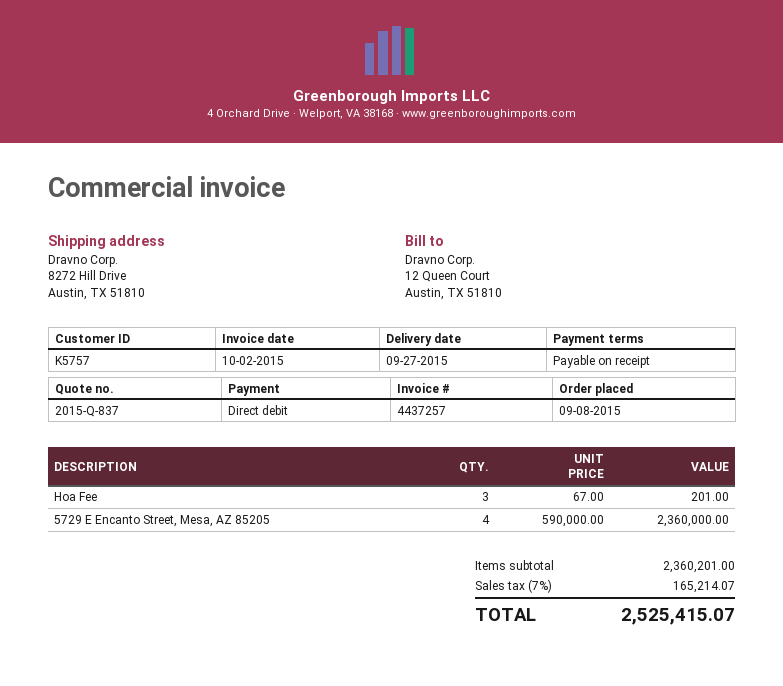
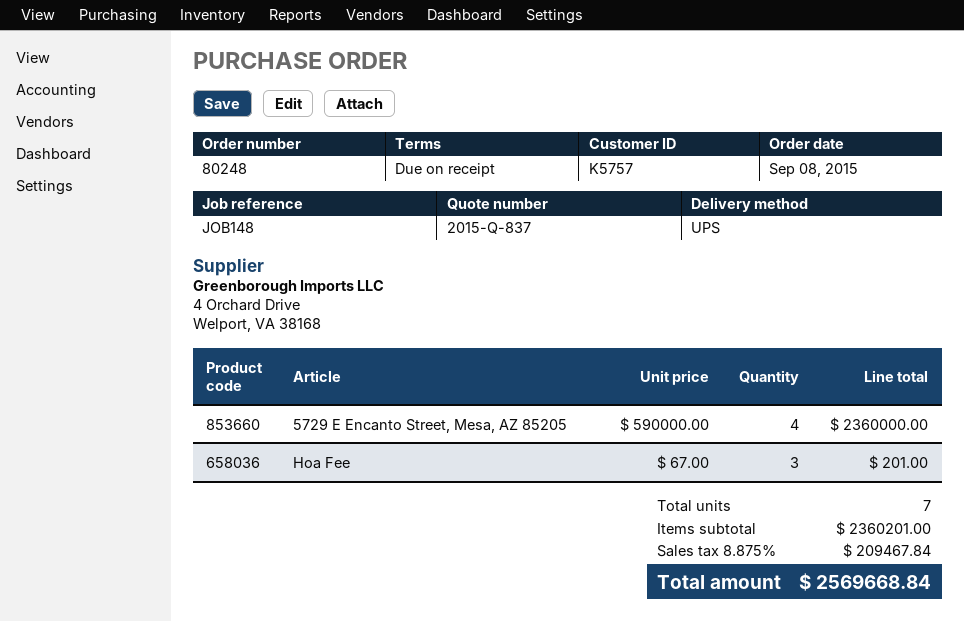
tax: 7% = 165214.07 -> 8.875% = 209467.84
total: 2525415.07 -> 2569668.84

